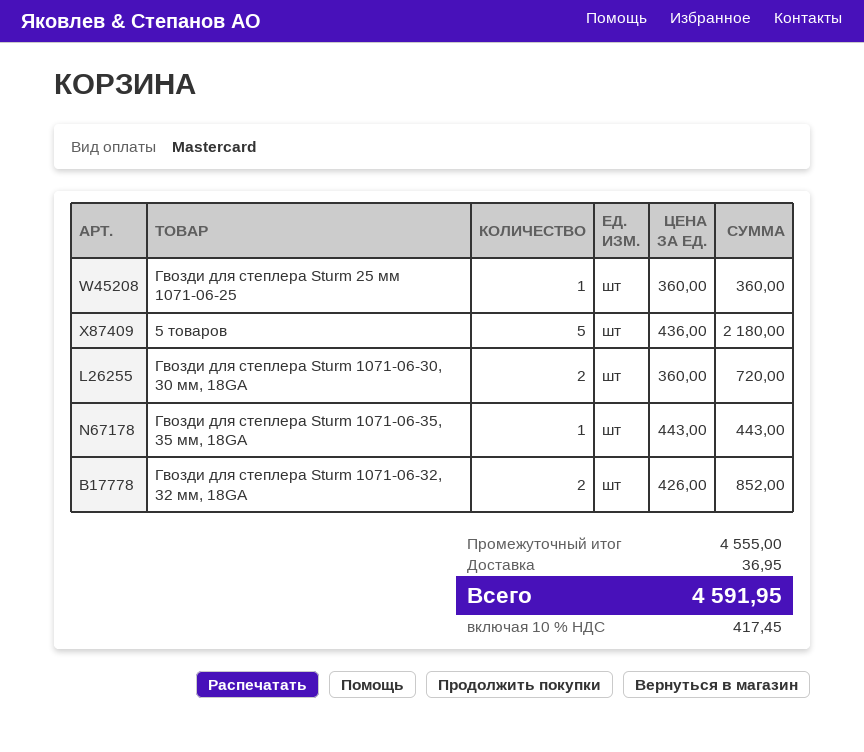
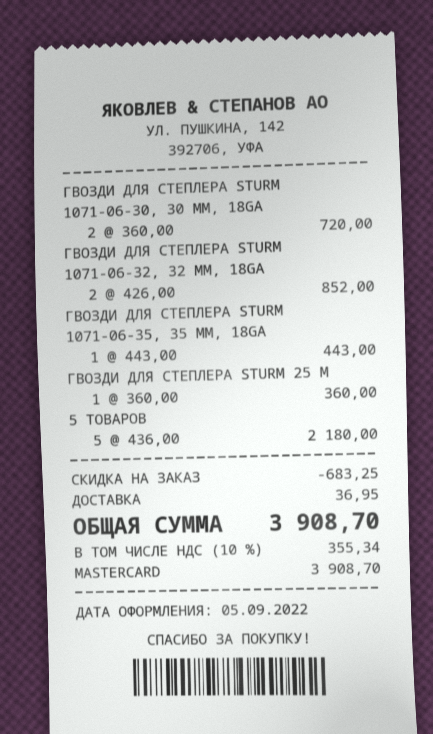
discount: none -> 683.25
tax: 10% = 417.45 -> 10% = 355.34
total: 4591.95 -> 3908.70

